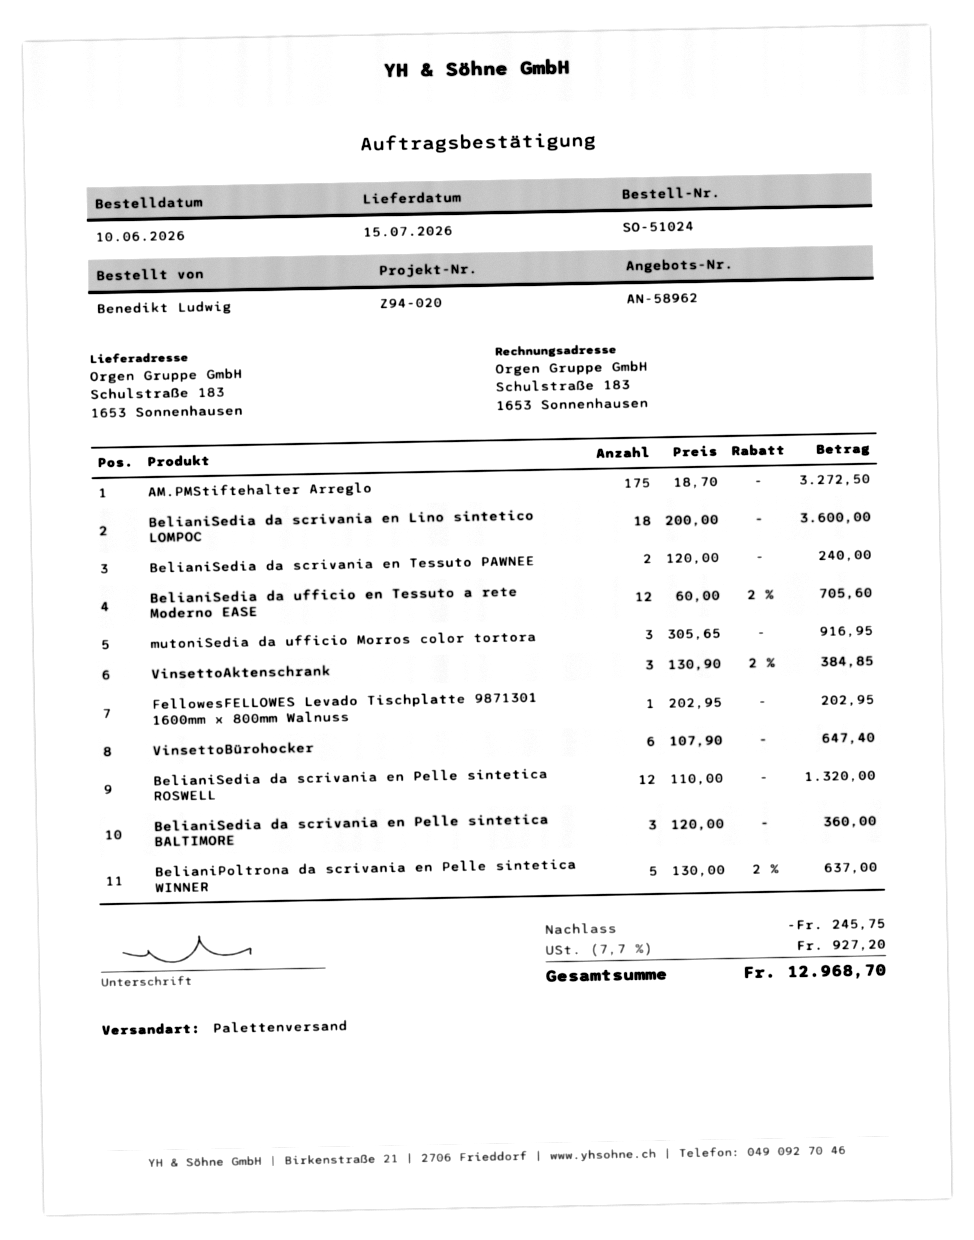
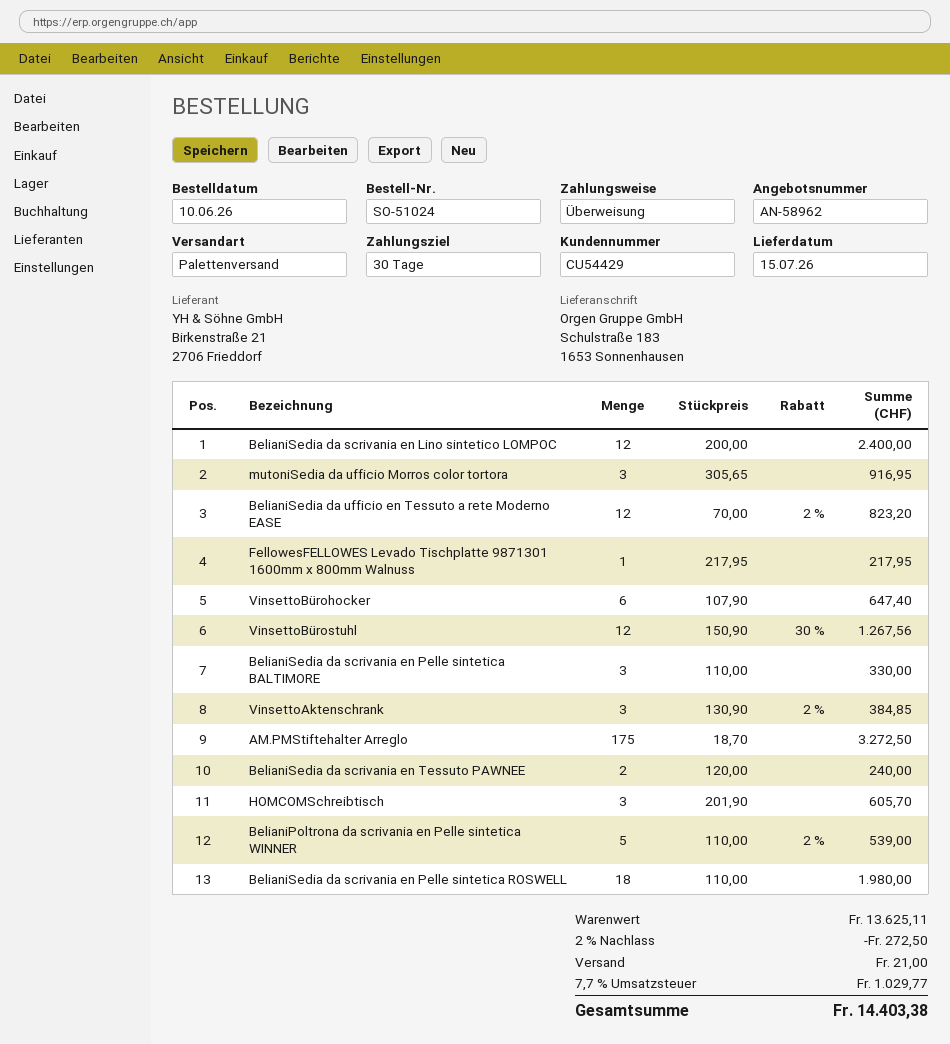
BelianiSedia da scrivania en Lino sintetico LOMPOC: 18 x 200.00 = 3600.00 -> 12 x 200.00 = 2400.00
BelianiSedia da ufficio en Tessuto a rete Moderno EASE: 12 x 60.00 - 2% = 705.60 -> 12 x 70.00 - 2% = 823.20
FellowesFELLOWES Levado Tischplatte 9871301 1600mm x 800mm Walnuss: 1 x 202.95 = 202.95 -> 1 x 217.95 = 217.95
BelianiSedia da scrivania en Pelle sintetica ROSWELL: 12 x 110.00 = 1320.00 -> 18 x 110.00 = 1980.00
BelianiSedia da scrivania en Pelle sintetica BALTIMORE: 3 x 120.00 = 360.00 -> 3 x 110.00 = 330.00
BelianiPoltrona da scrivania en Pelle sintetica WINNER: 5 x 130.00 - 2% = 637.00 -> 5 x 110.00 - 2% = 539.00
VinsettoBürostuhl: none -> 12 x 150.90 - 30% = 1267.56
HOMCOMSchreibtisch: none -> 3 x 201.90 = 605.70
discount: 245.75 -> 272.50
shipping: none -> 21.00
tax: 7.7% = 927.20 -> 7.7% = 1029.77
total: 12968.70 -> 14403.38

